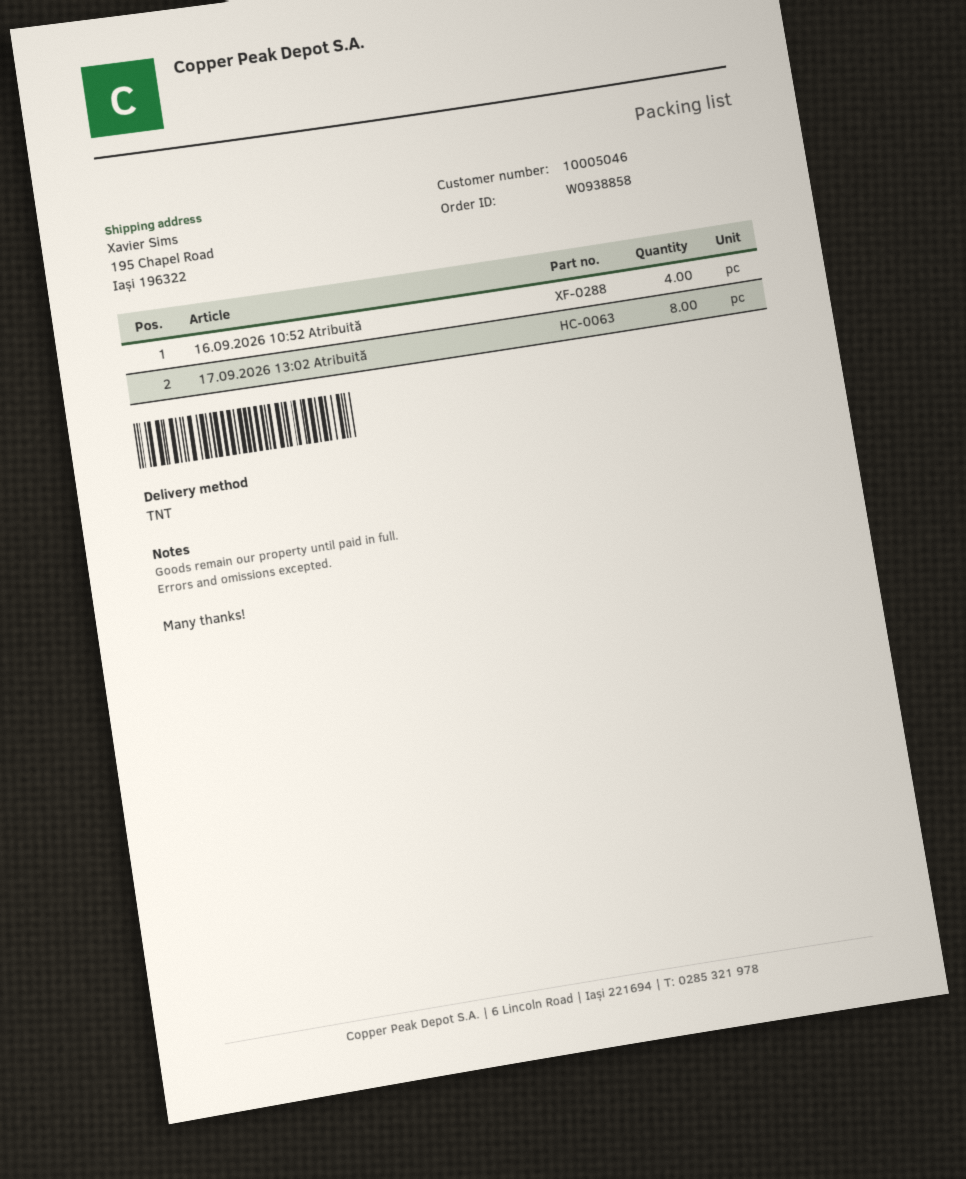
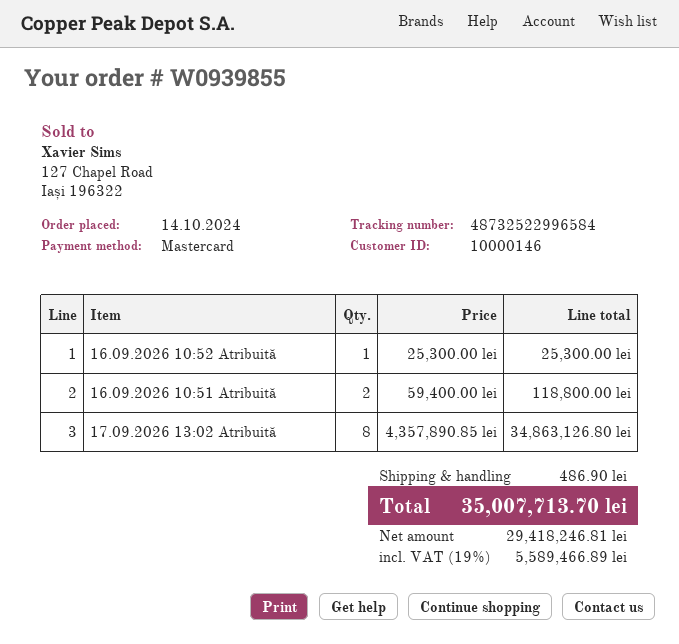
order number: W0938858 -> W0939855
customer number: 10005046 -> 10000146
16.09.2026 10:52 Atribuită: 4 -> 1
16.09.2026 10:51 Atribuită: none -> 2

